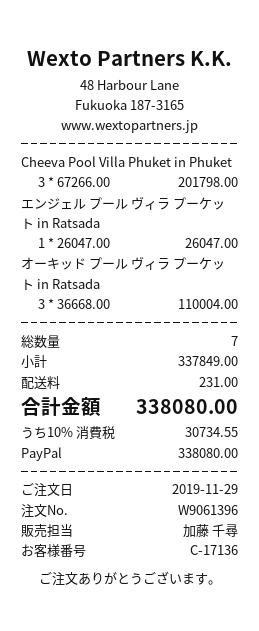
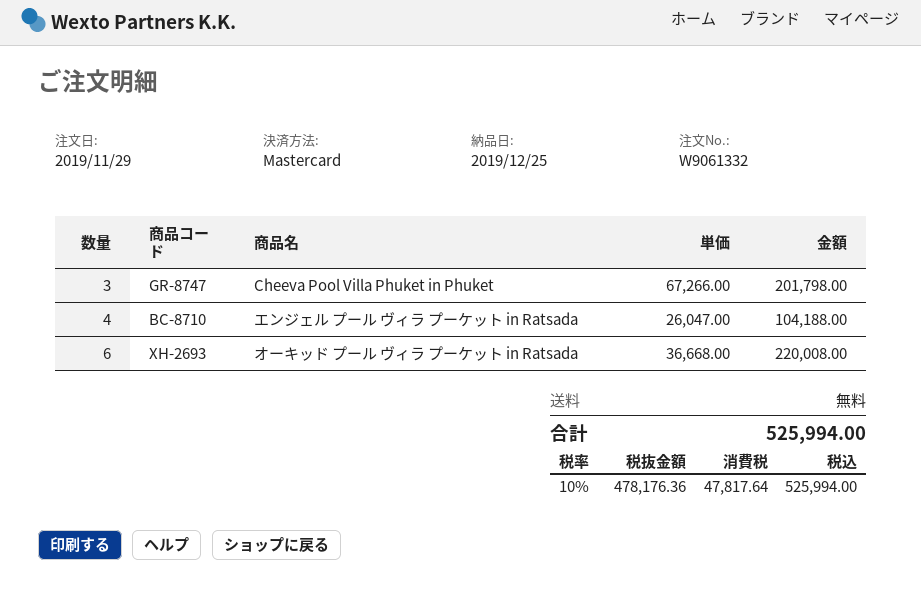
order number: W9061396 -> W9061332
payment method: PayPal -> Mastercard
エンジェル プール ヴィラ プーケット in Ratsada: 1 x 26047.00 = 26047.00 -> 4 x 26047.00 = 104188.00
オーキッド プール ヴィラ プーケット in Ratsada: 3 x 36668.00 = 110004.00 -> 6 x 36668.00 = 220008.00
shipping: 231.00 -> 0.00
tax: 10% = 30734.55 -> 10% = 47817.64
total: 338080.00 -> 525994.00

